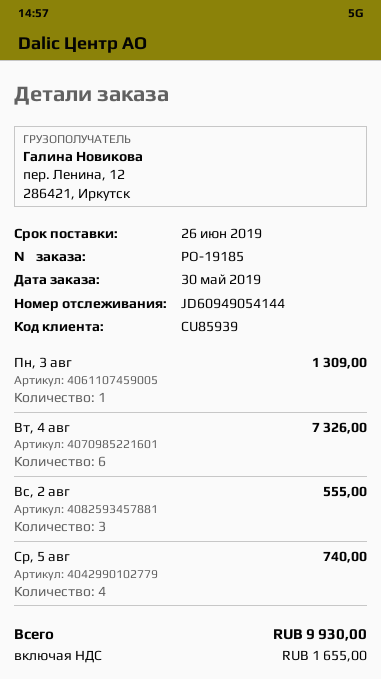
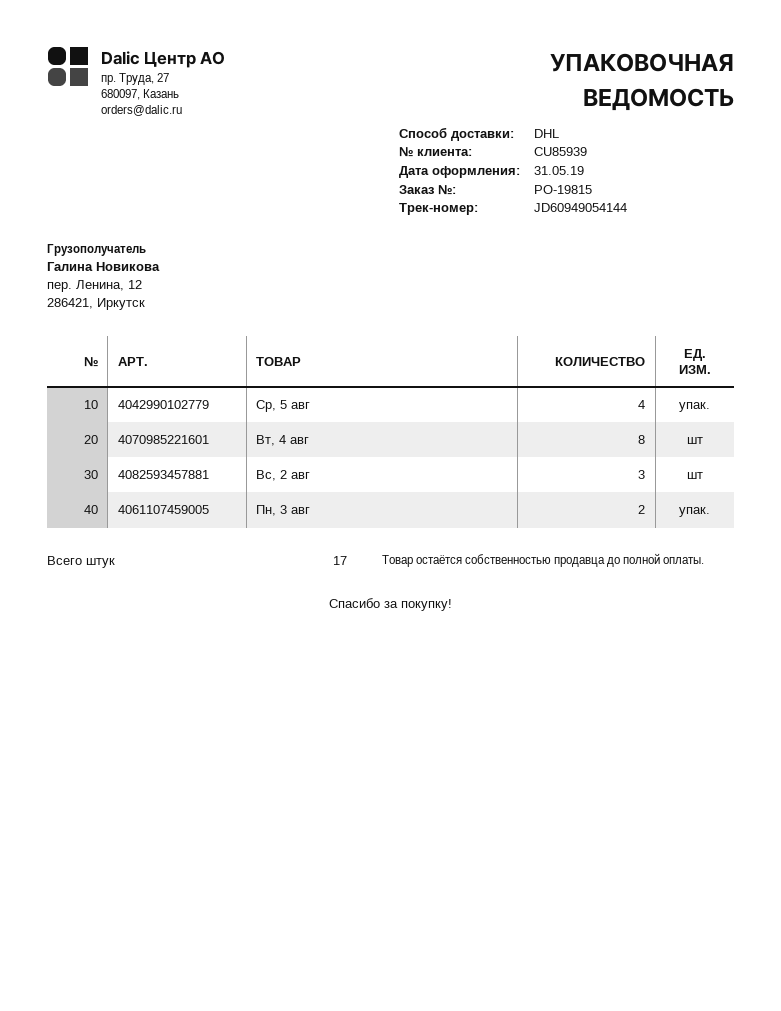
order number: PO-19185 -> PO-19815
order date: 2019-05-30 -> 2019-05-31
Пн, 3 авг: 1 -> 2
Вт, 4 авг: 6 -> 8

